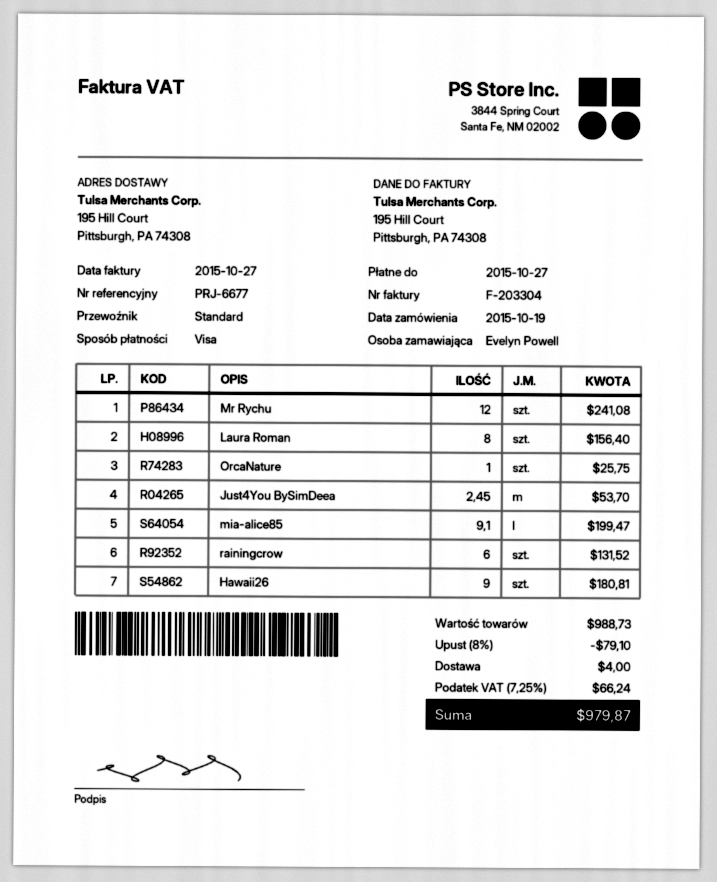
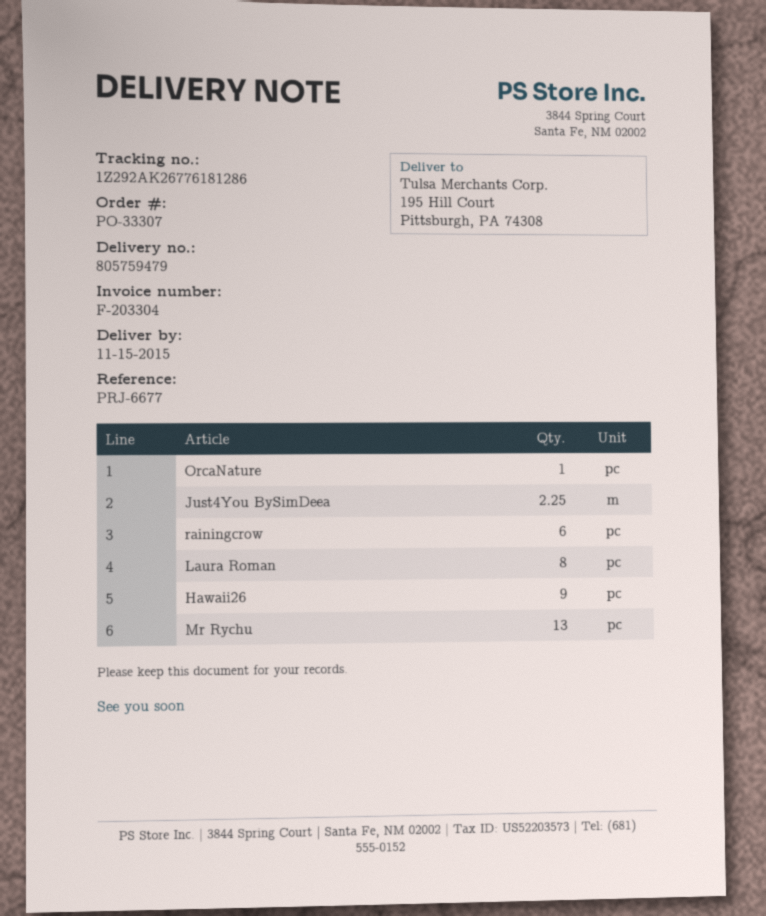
Mr Rychu: 12 -> 13
Just4You BySimDeea: 2.45 -> 2.25
mia-alice85: 9.1 -> none

